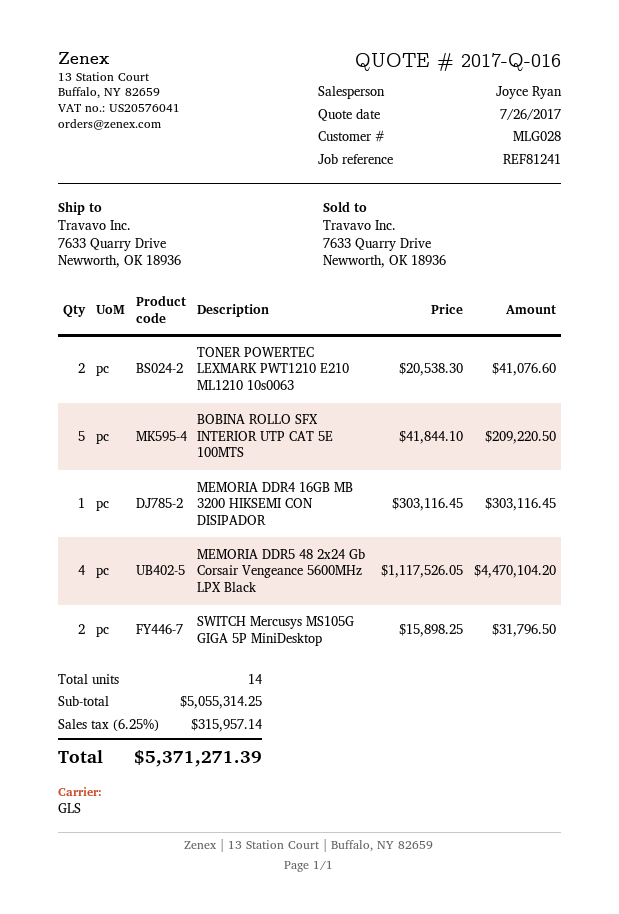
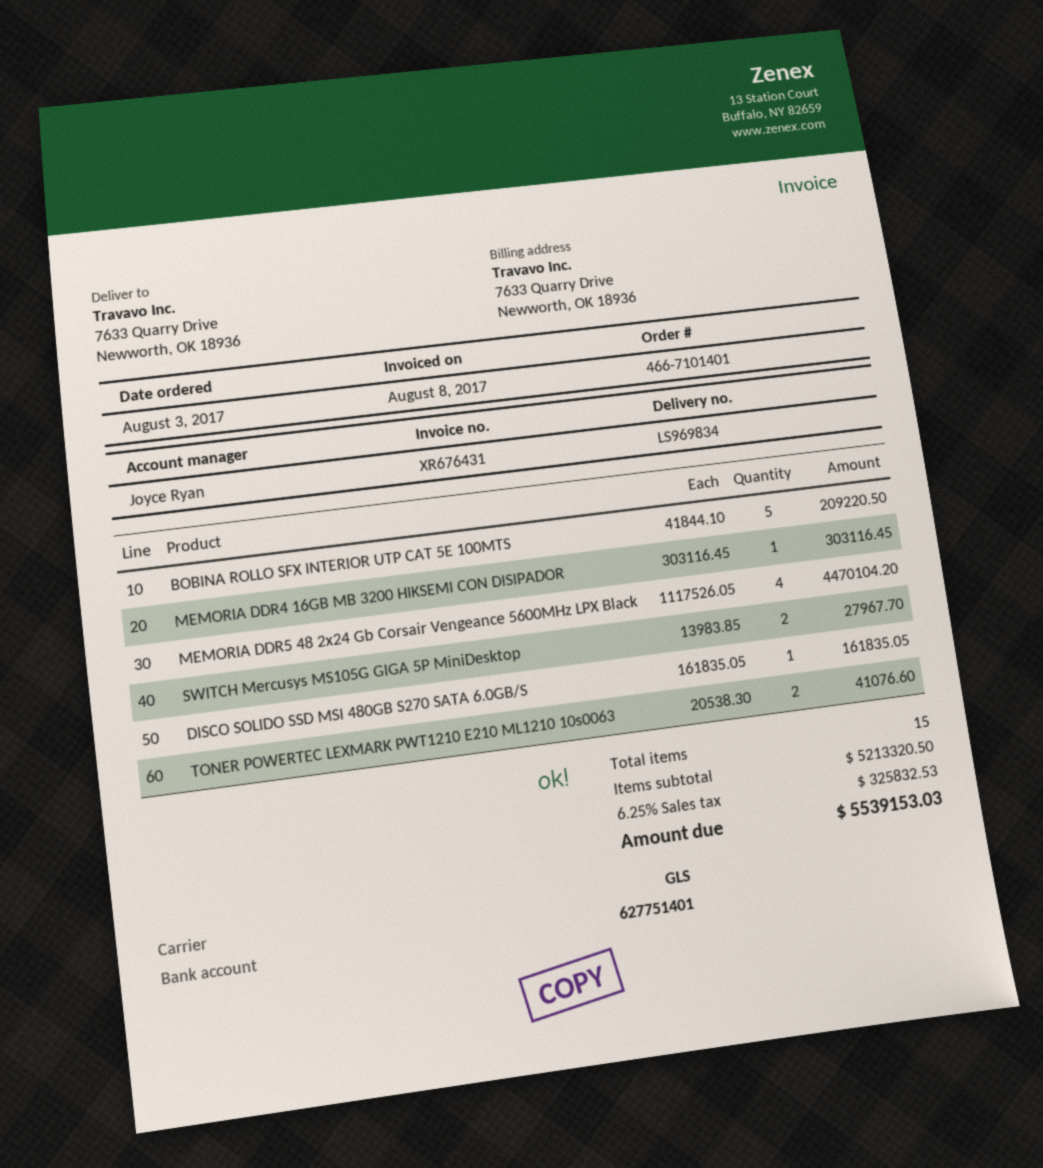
SWITCH Mercusys MS105G GIGA 5P MiniDesktop: 2 x 15898.25 = 31796.50 -> 2 x 13983.85 = 27967.70
DISCO SOLIDO SSD MSI 480GB S270 SATA 6.0GB/S: none -> 1 x 161835.05 = 161835.05
total quantity: 14 -> 15
subtotal: 5055314.25 -> 5213320.50
tax: 6.25% = 315957.14 -> 6.25% = 325832.53
total: 5371271.39 -> 5539153.03

